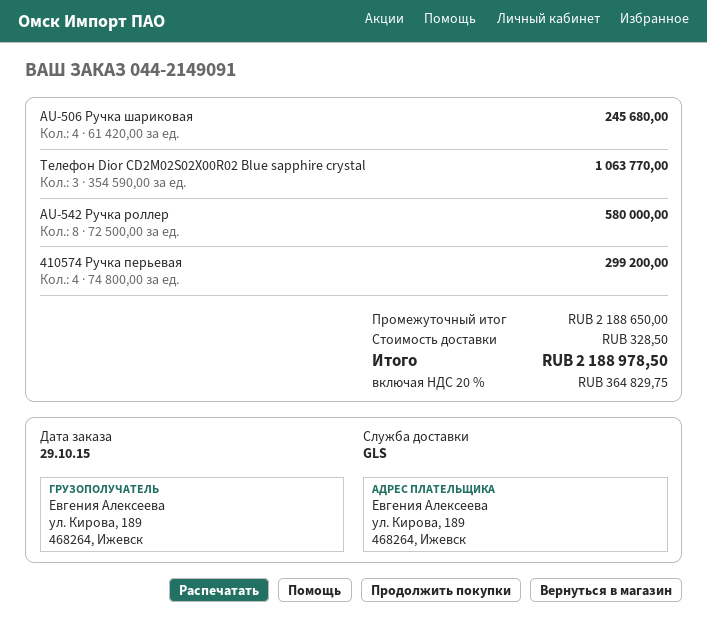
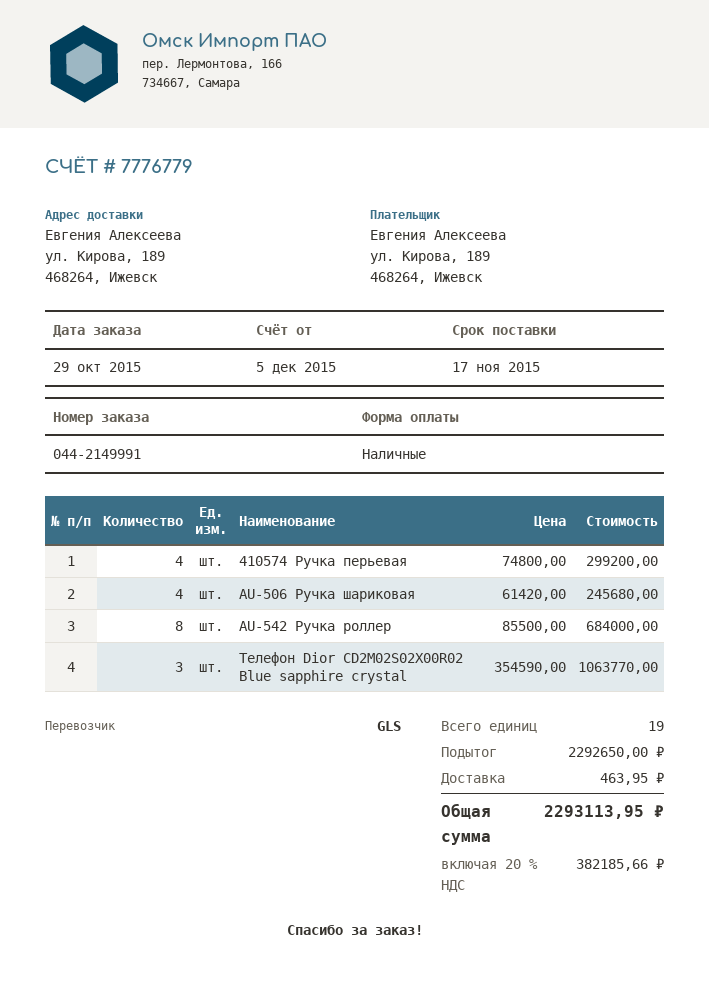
order number: 044-2149091 -> 044-2149991
AU-542 Ручка роллер: 8 x 72500.00 = 580000.00 -> 8 x 85500.00 = 684000.00
subtotal: 2188650.00 -> 2292650.00
shipping: 328.50 -> 463.95
tax: 20% = 364829.75 -> 20% = 382185.66
total: 2188978.50 -> 2293113.95

